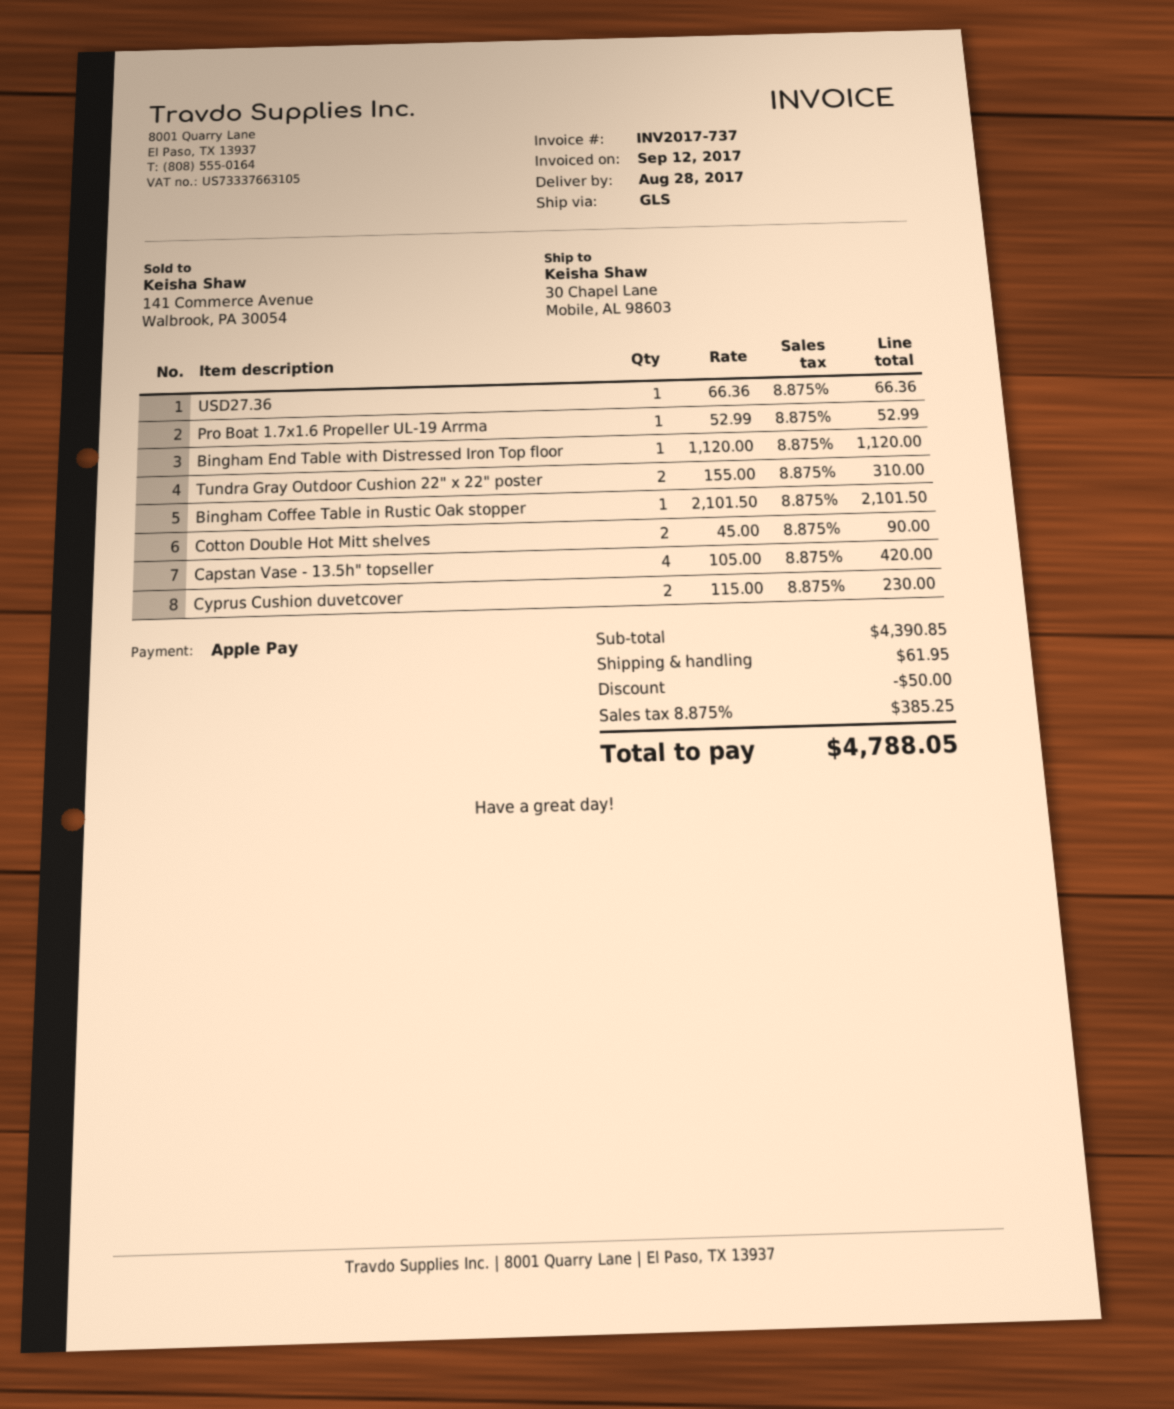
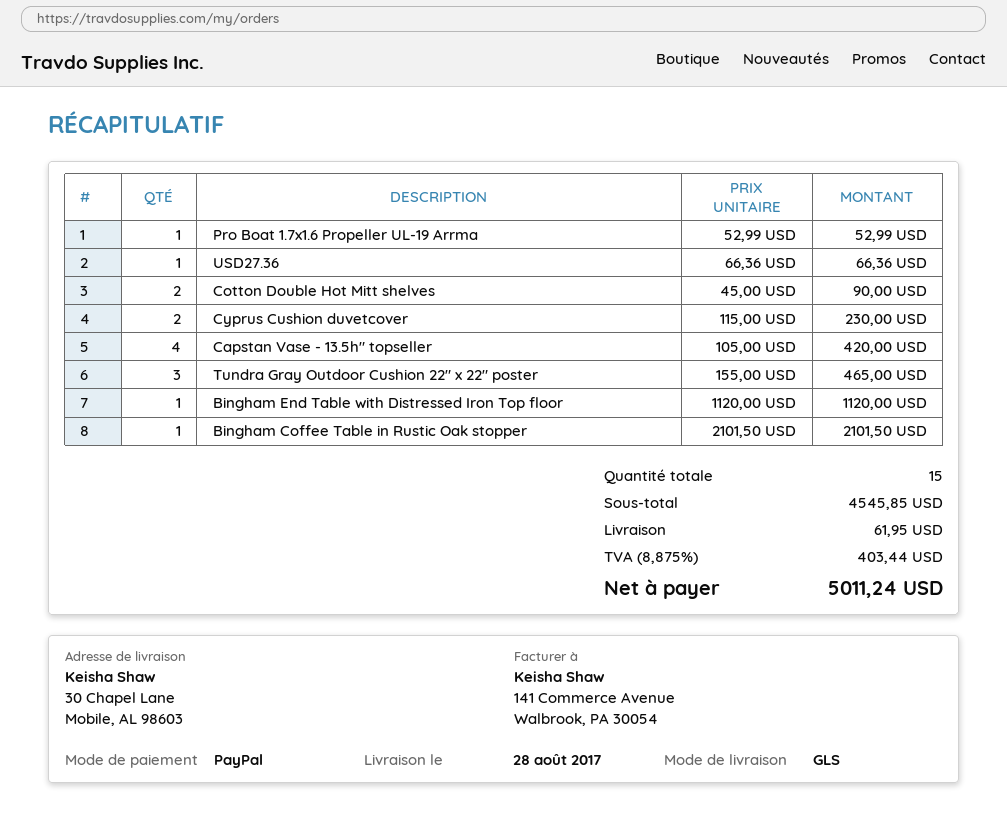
payment method: Apple Pay -> PayPal
Tundra Gray Outdoor Cushion 22" x 22" poster: 2 x 155.00 = 310.00 -> 3 x 155.00 = 465.00
subtotal: 4390.85 -> 4545.85
discount: 50.00 -> none
tax: 8.875% = 385.25 -> 8.875% = 403.44
total: 4788.05 -> 5011.24

